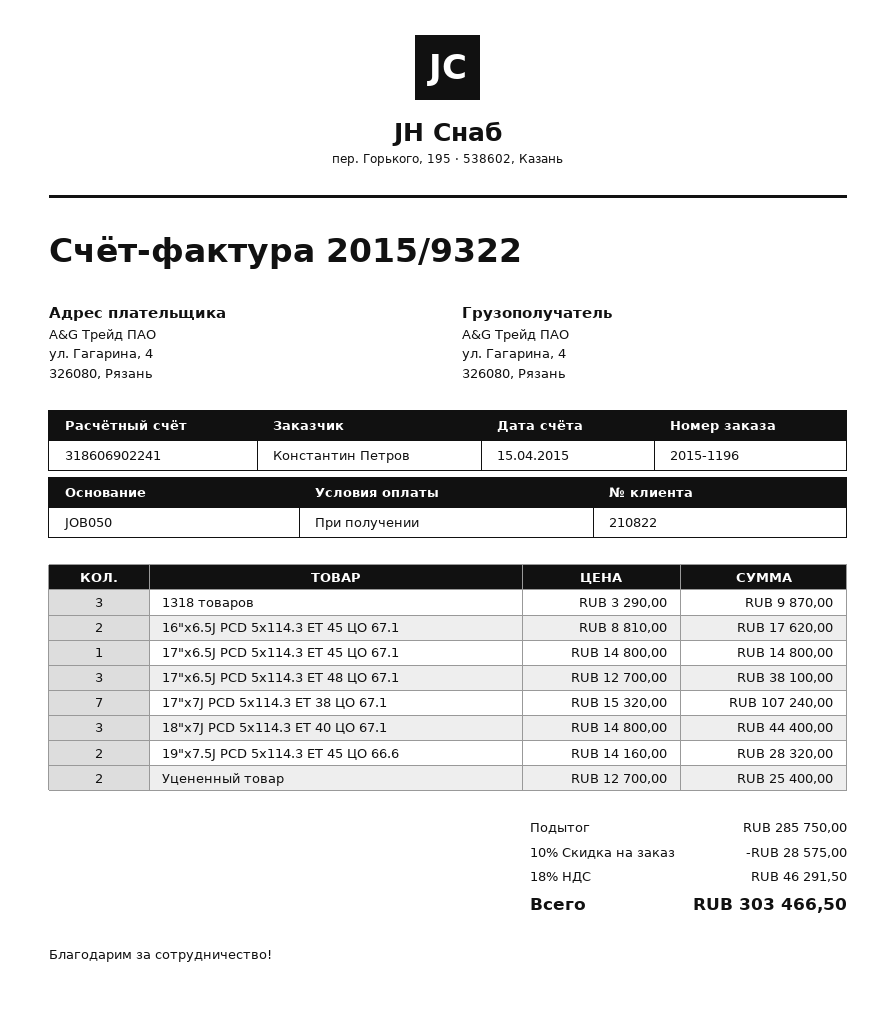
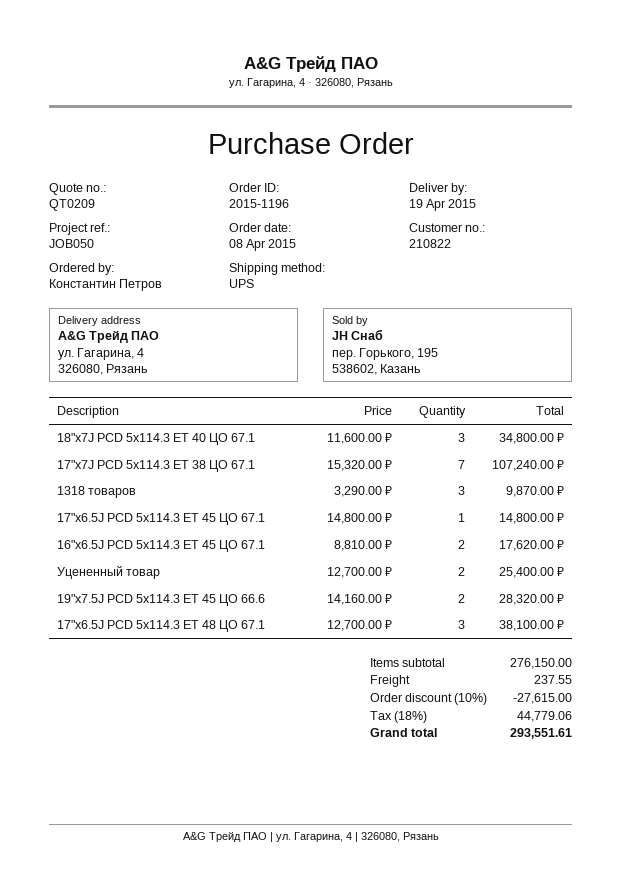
18"x7J PCD 5x114.3 ЕТ 40 ЦО 67.1: 3 x 14800.00 = 44400.00 -> 3 x 11600.00 = 34800.00
subtotal: 285750.00 -> 276150.00
discount: 10% = 28575.00 -> 10% = 27615.00
shipping: none -> 237.55
tax: 18% = 46291.50 -> 18% = 44779.06
total: 303466.50 -> 293551.61

